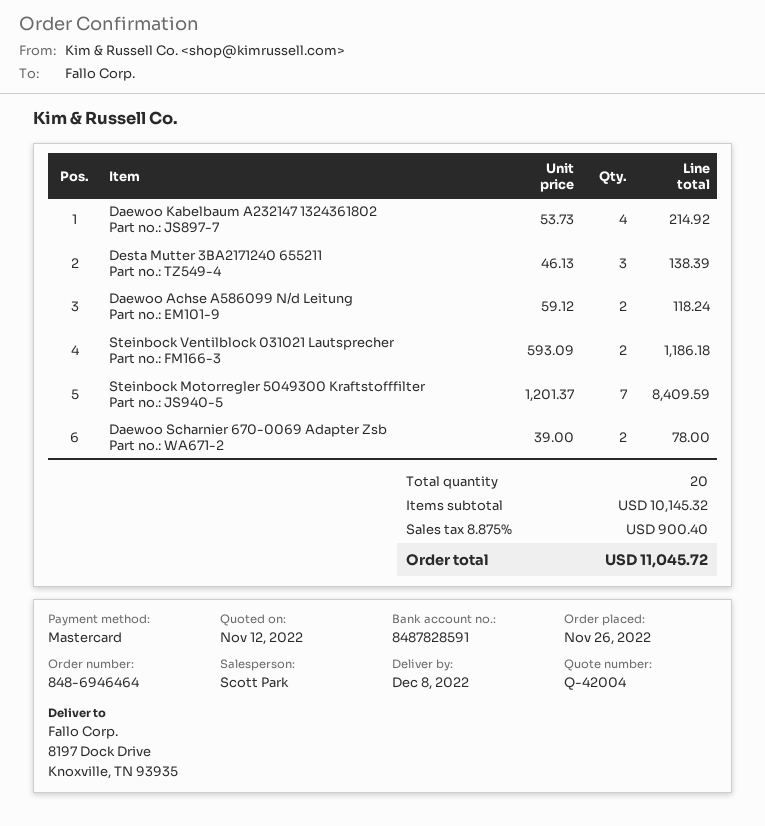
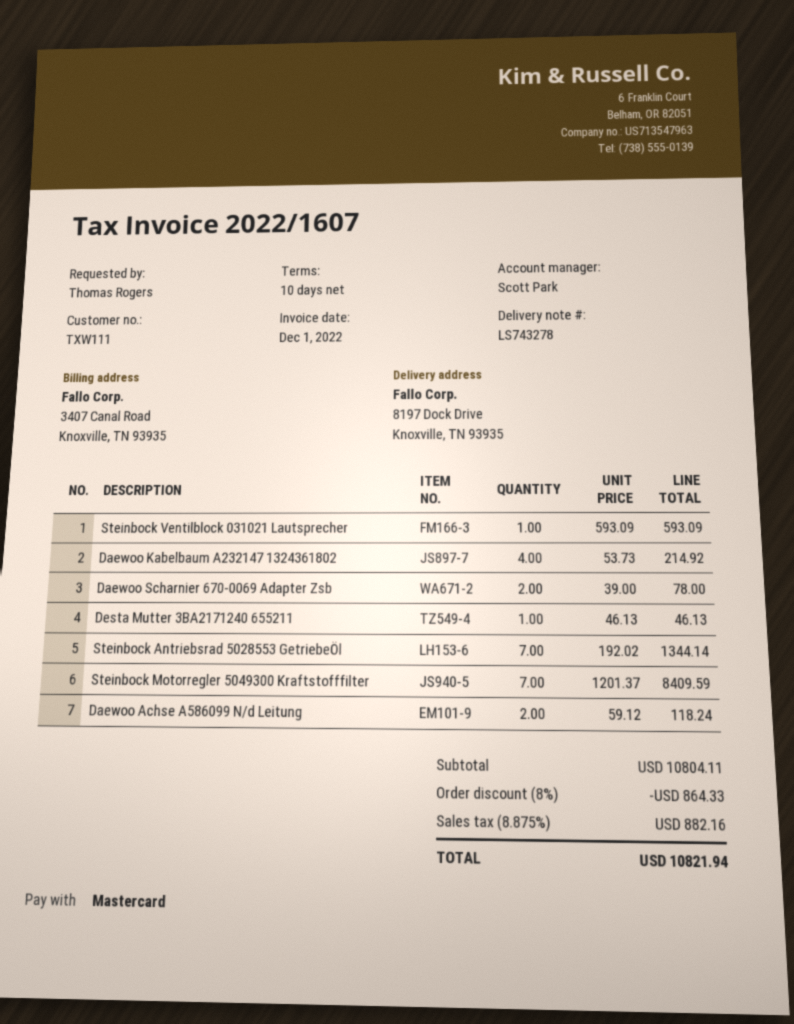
Desta Mutter 3BA2171240 655211: 3 x 46.13 = 138.39 -> 1 x 46.13 = 46.13
Steinbock Ventilblock 031021 Lautsprecher: 2 x 593.09 = 1186.18 -> 1 x 593.09 = 593.09
Steinbock Antriebsrad 5028553 GetriebeÖl: none -> 7 x 192.02 = 1344.14
subtotal: 10145.32 -> 10804.11
discount: none -> 8% = 864.33
tax: 8.875% = 900.40 -> 8.875% = 882.16
total: 11045.72 -> 10821.94

